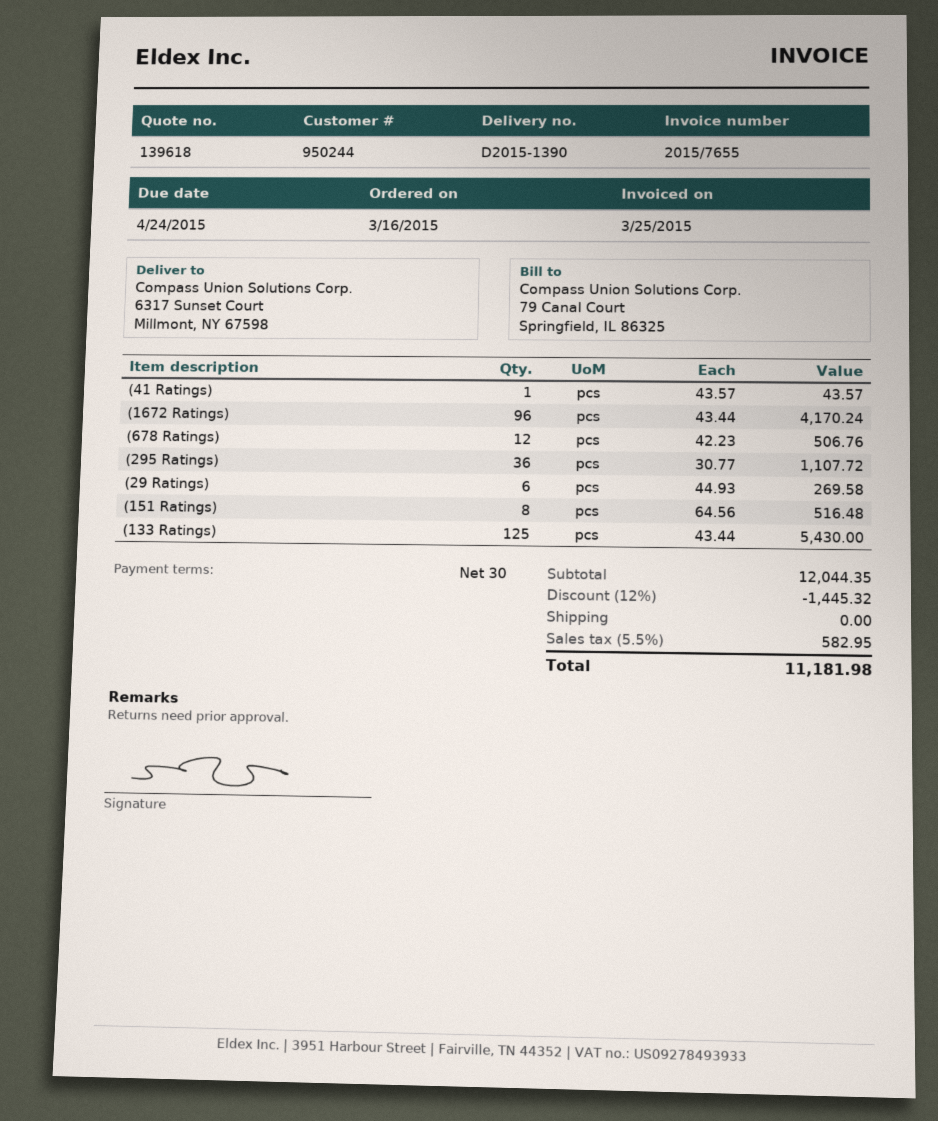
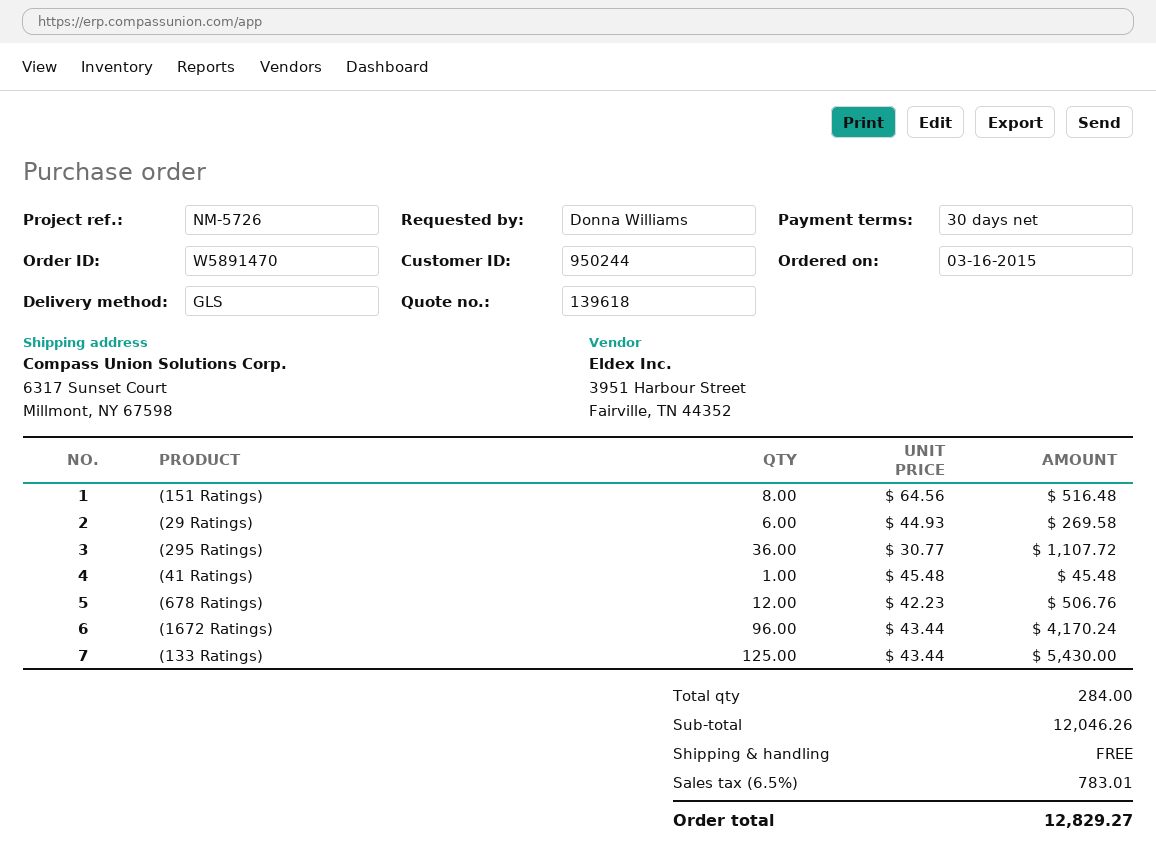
(41 Ratings): 1 x 43.57 = 43.57 -> 1 x 45.48 = 45.48
subtotal: 12044.35 -> 12046.26
discount: 12% = 1445.32 -> none
tax: 5.5% = 582.95 -> 6.5% = 783.01
total: 11181.98 -> 12829.27

